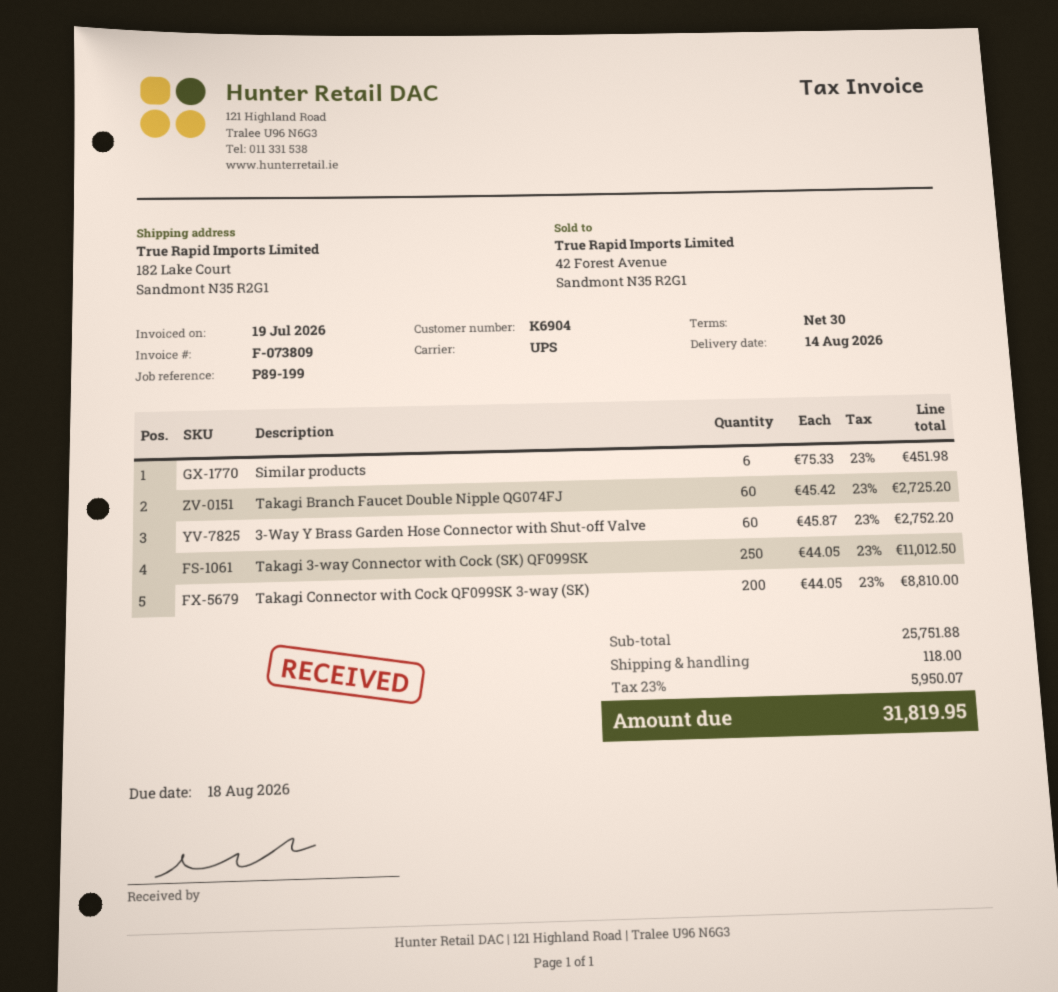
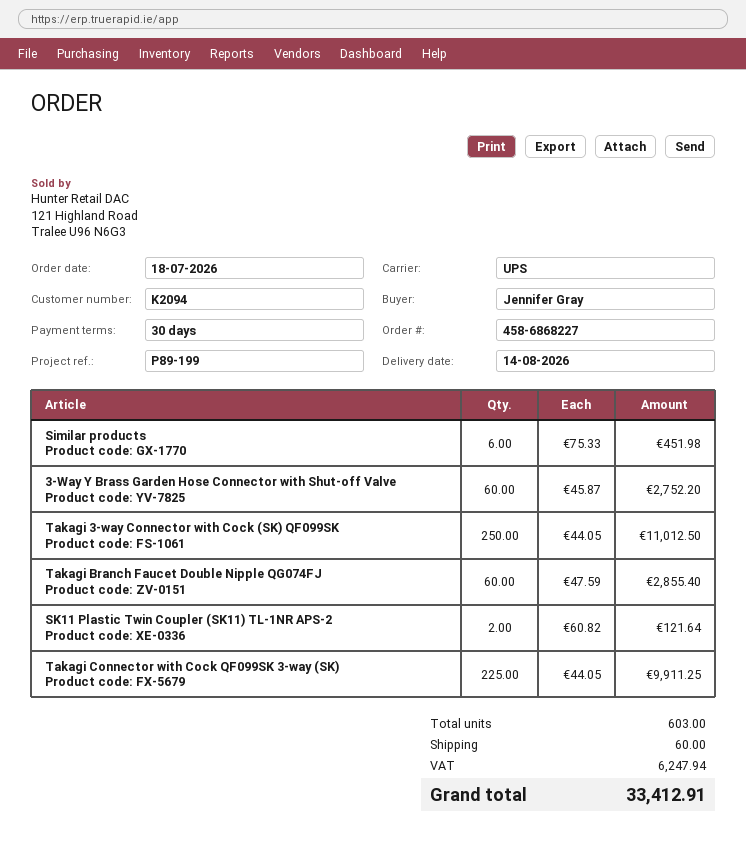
customer number: K6904 -> K2094
Takagi Branch Faucet Double Nipple QG074FJ: 60 x 45.42 = 2725.20 -> 60 x 47.59 = 2855.40
Takagi Connector with Cock QF099SK 3-way (SK): 200 x 44.05 = 8810.00 -> 225 x 44.05 = 9911.25
SK11 Plastic Twin Coupler (SK11) TL-1NR APS-2: none -> 2 x 60.82 = 121.64
shipping: 118.00 -> 60.00
tax: 5950.07 -> 6247.94
total: 31819.95 -> 33412.91

